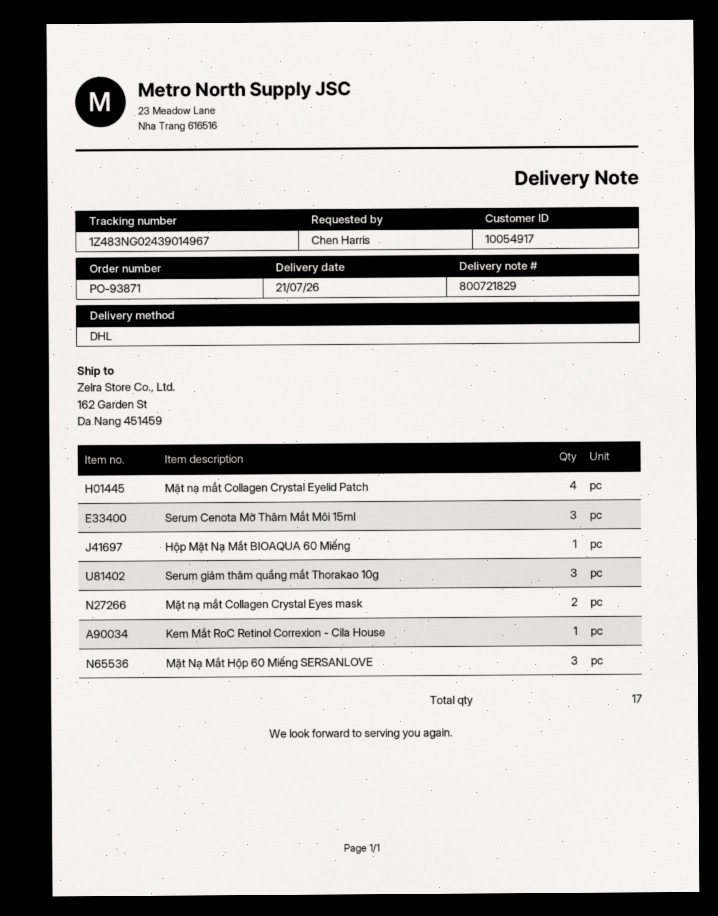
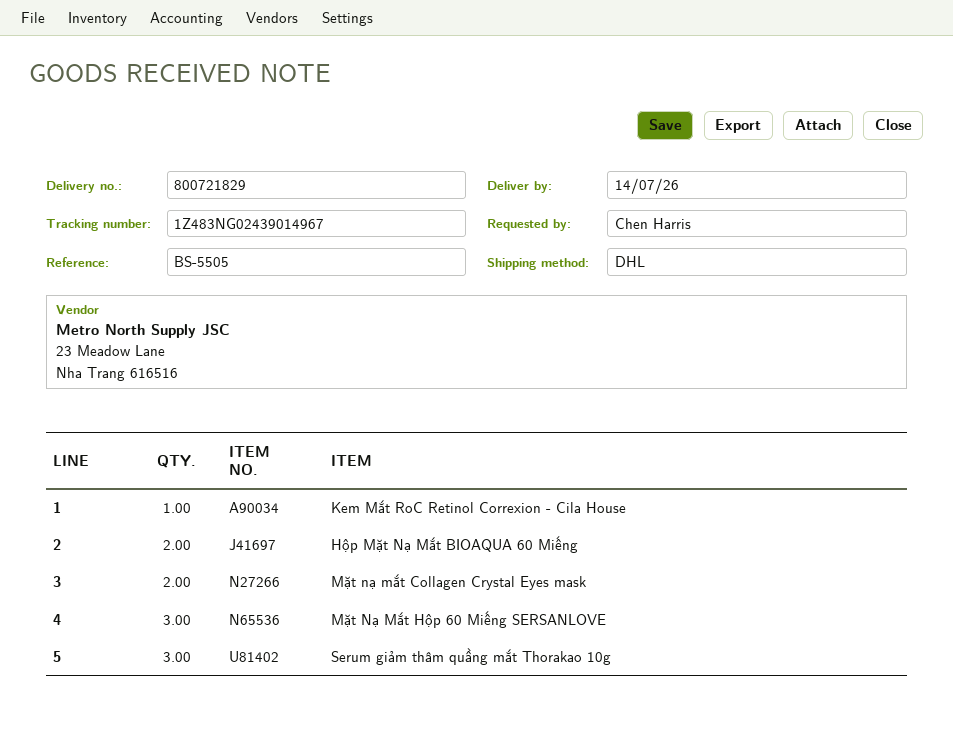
delivery date: 2026-07-21 -> 2026-07-14
Mặt nạ mắt Collagen Crystal Eyelid Patch: 4 -> none
Serum Cenota Mờ Thâm Mắt Môi 15ml: 3 -> none
Hộp Mặt Nạ Mắt BIOAQUA 60 Miếng: 1 -> 2

